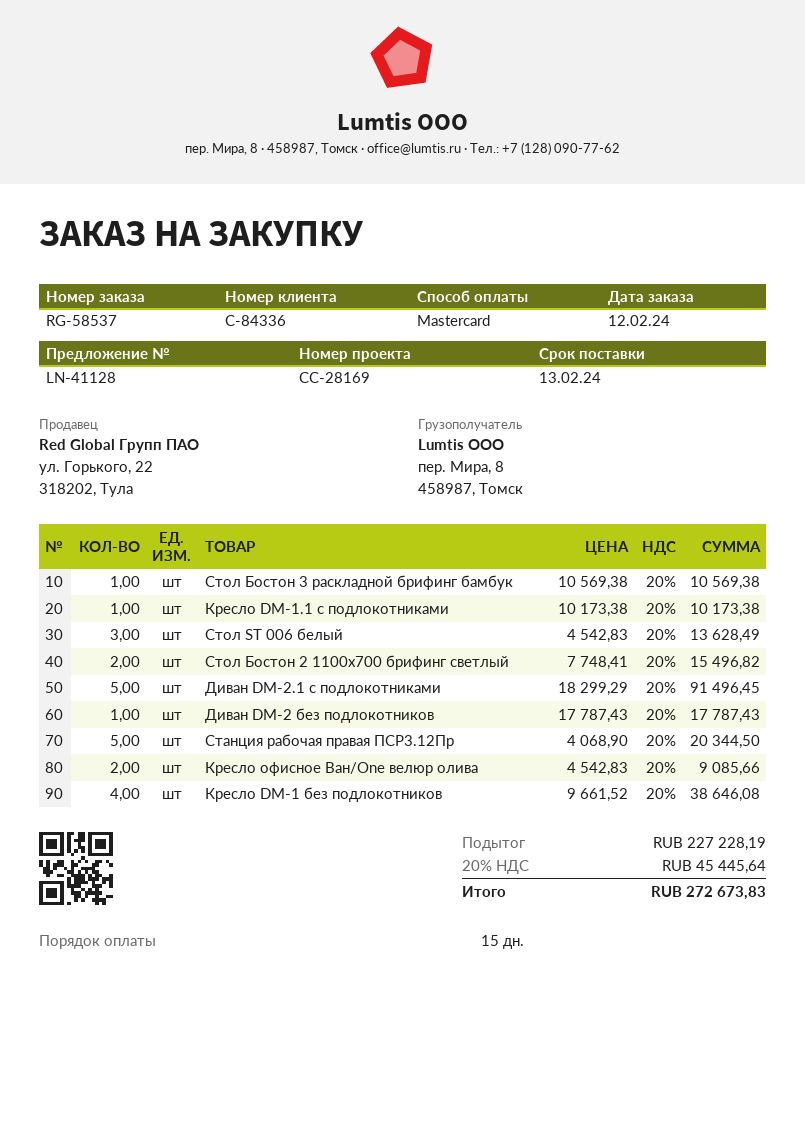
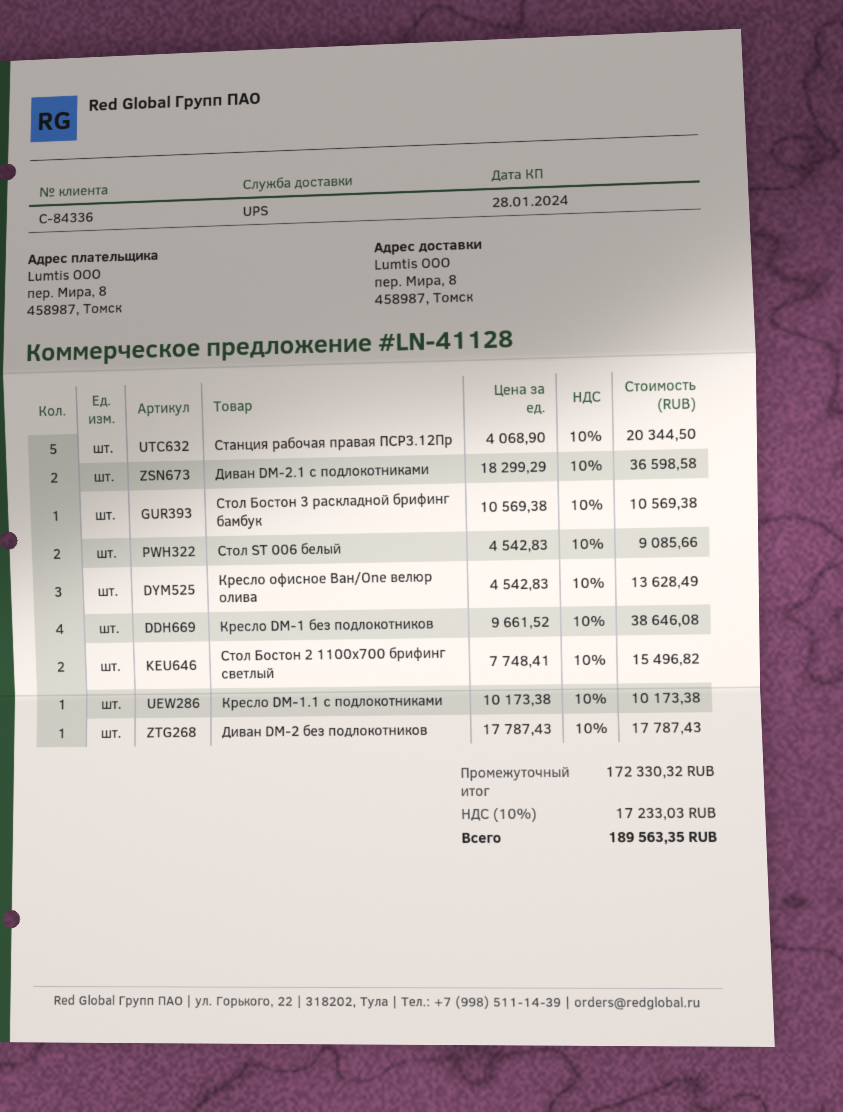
Стол ST 006 белый: 3 x 4542.83 = 13628.49 -> 2 x 4542.83 = 9085.66
Диван DM-2.1 с подлокотниками: 5 x 18299.29 = 91496.45 -> 2 x 18299.29 = 36598.58
Кресло офисное Ван/One велюр олива: 2 x 4542.83 = 9085.66 -> 3 x 4542.83 = 13628.49
subtotal: 227228.19 -> 172330.32
tax: 20% = 45445.64 -> 10% = 17233.03
total: 272673.83 -> 189563.35

